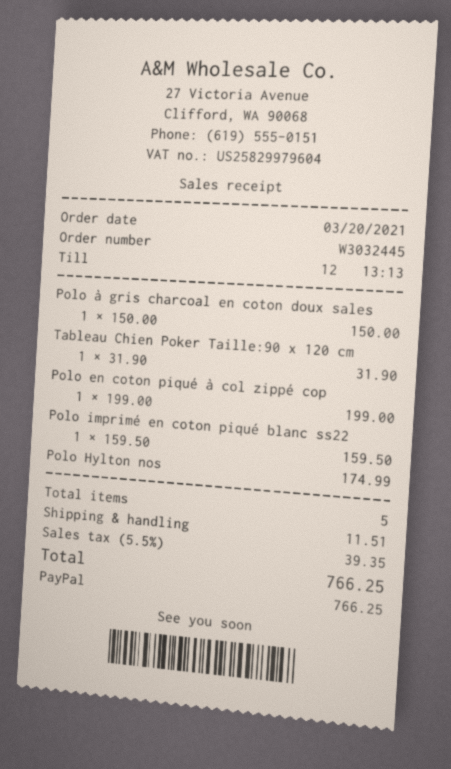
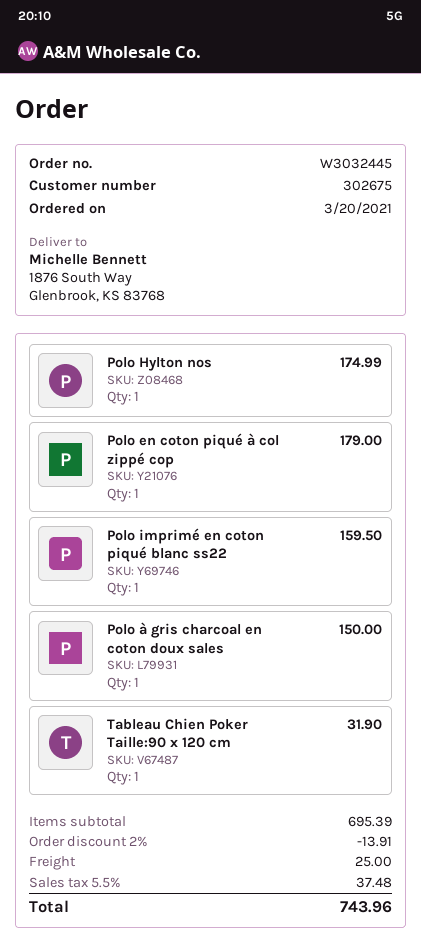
Polo en coton piqué à col zippé cop: 1 for 199.00 -> 1 for 179.00
discount: none -> 2% = 13.91
shipping: 11.51 -> 25.00
tax: 5.5% = 39.35 -> 5.5% = 37.48
total: 766.25 -> 743.96

